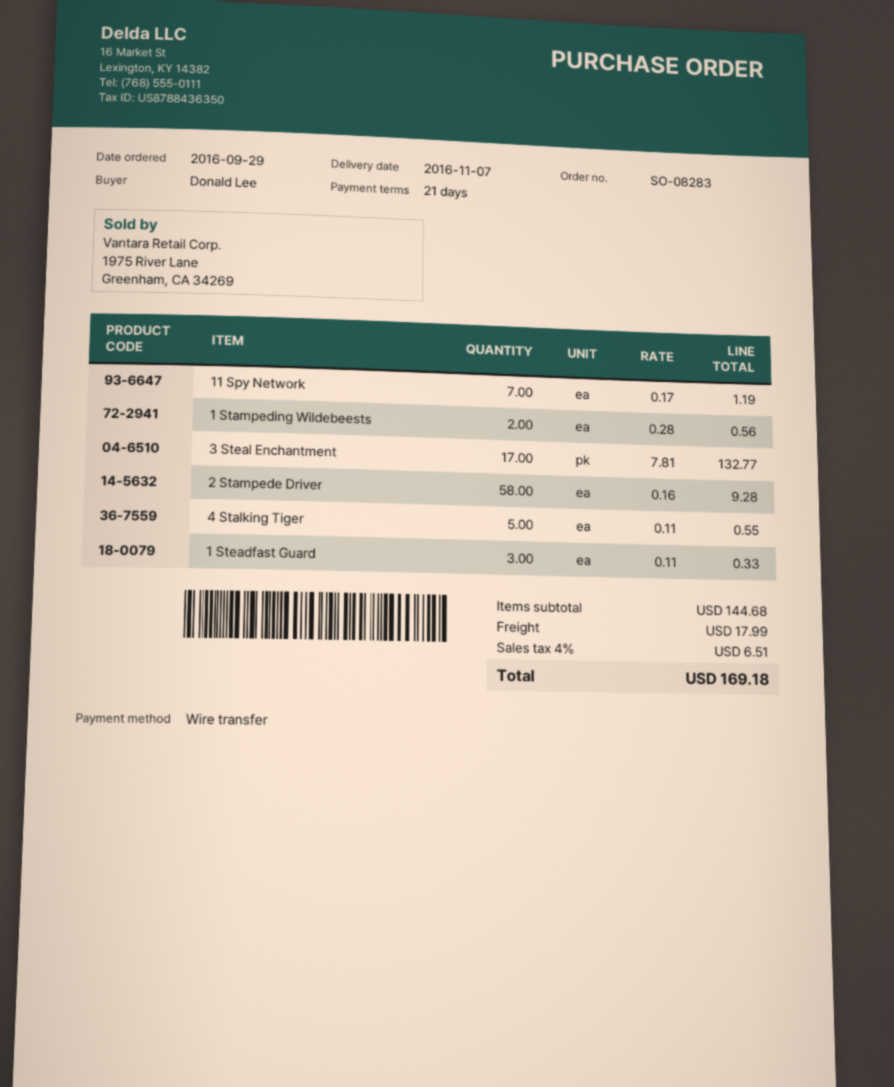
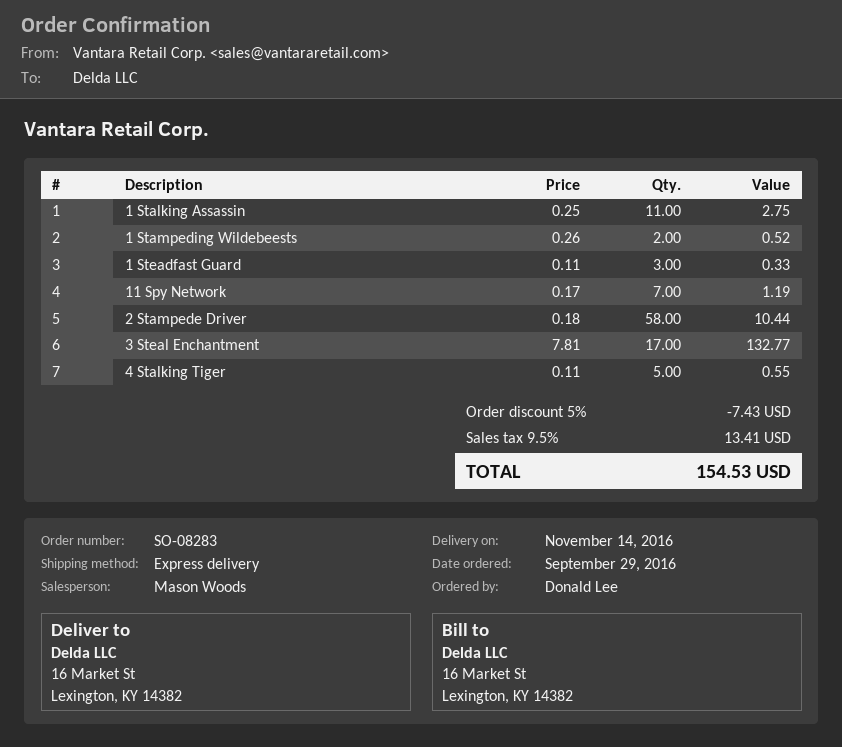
delivery date: 2016-11-07 -> 2016-11-14
1 Stampeding Wildebeests: 2 x 0.28 = 0.56 -> 2 x 0.26 = 0.52
2 Stampede Driver: 58 x 0.16 = 9.28 -> 58 x 0.18 = 10.44
1 Stalking Assassin: none -> 11 x 0.25 = 2.75
discount: none -> 5% = 7.43
shipping: 17.99 -> none
tax: 4% = 6.51 -> 9.5% = 13.41
total: 169.18 -> 154.53

